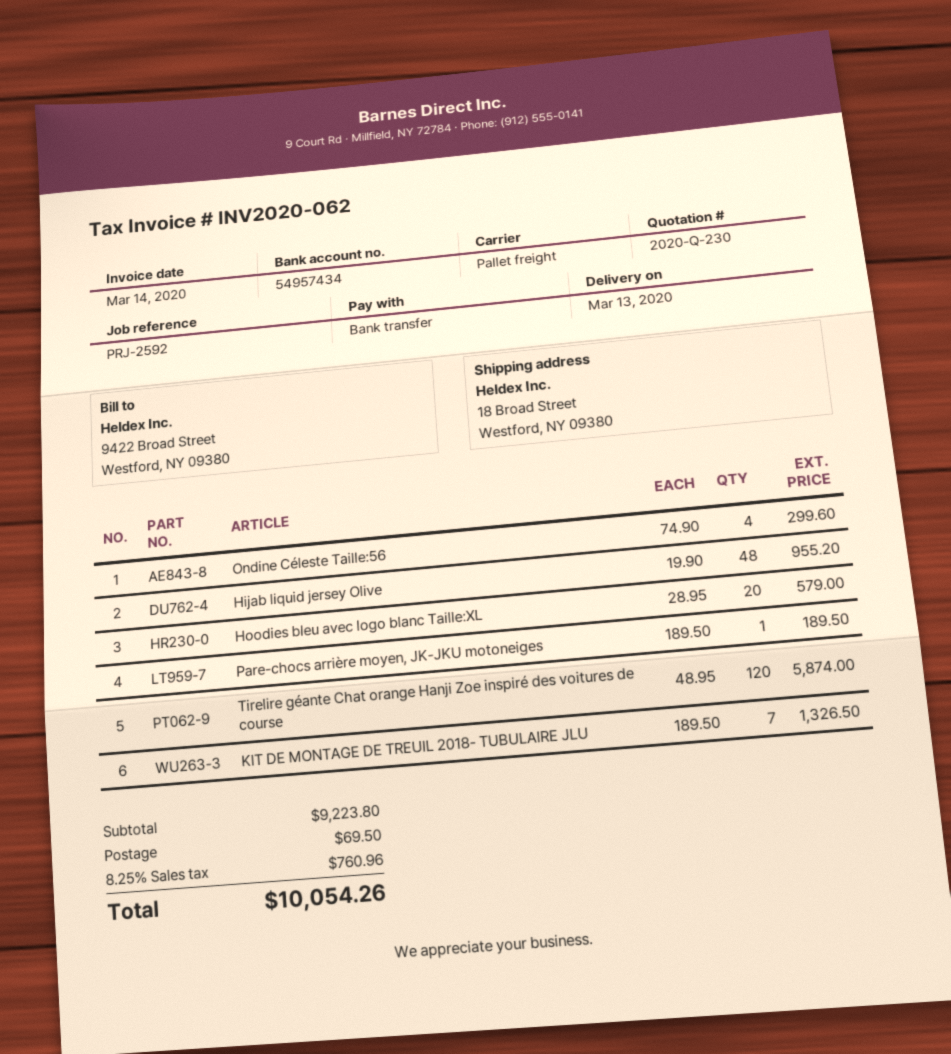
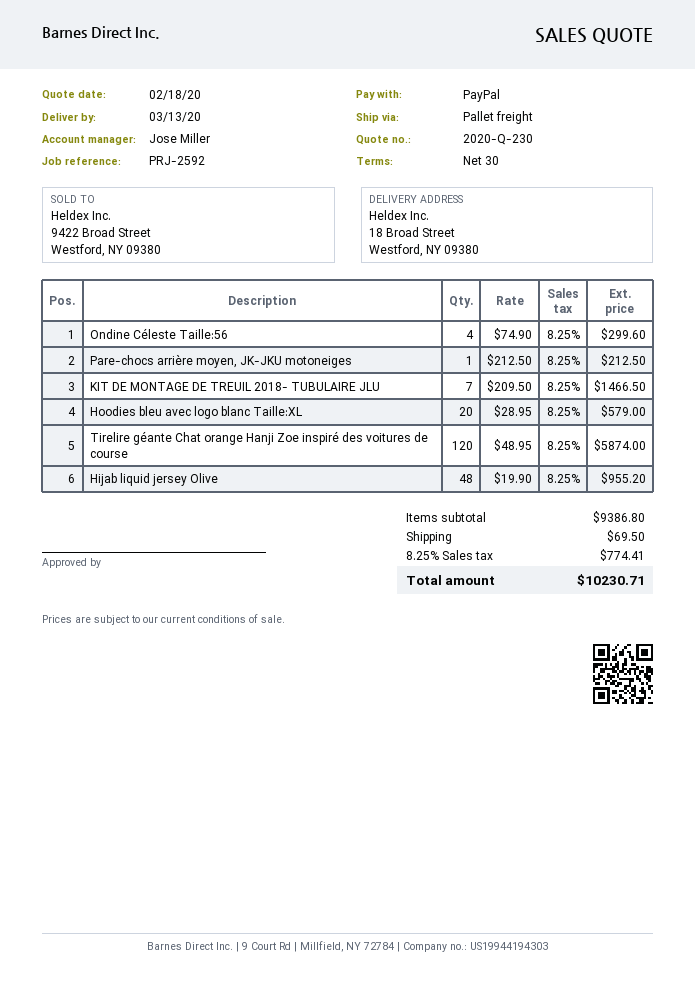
payment method: bank transfer -> PayPal
Pare-chocs arrière moyen, JK-JKU motoneiges: 1 x 189.50 = 189.50 -> 1 x 212.50 = 212.50
KIT DE MONTAGE DE TREUIL 2018- TUBULAIRE JLU: 7 x 189.50 = 1326.50 -> 7 x 209.50 = 1466.50
subtotal: 9223.80 -> 9386.80
tax: 8.25% = 760.96 -> 8.25% = 774.41
total: 10054.26 -> 10230.71

